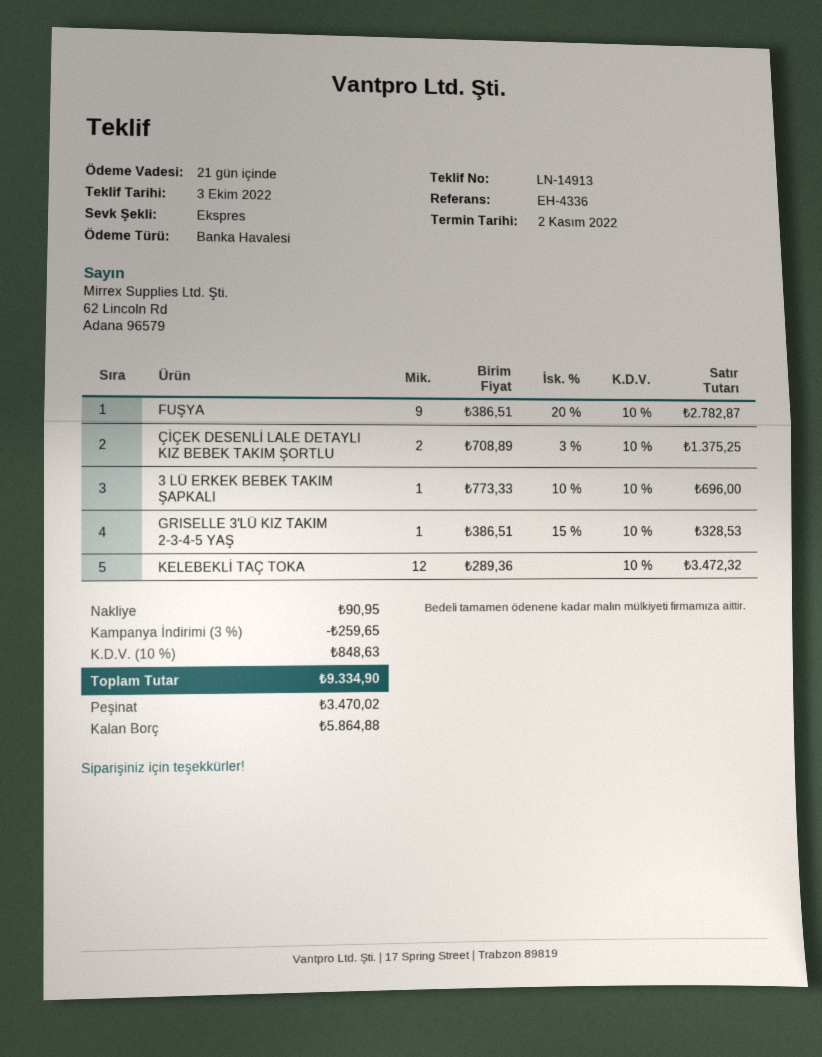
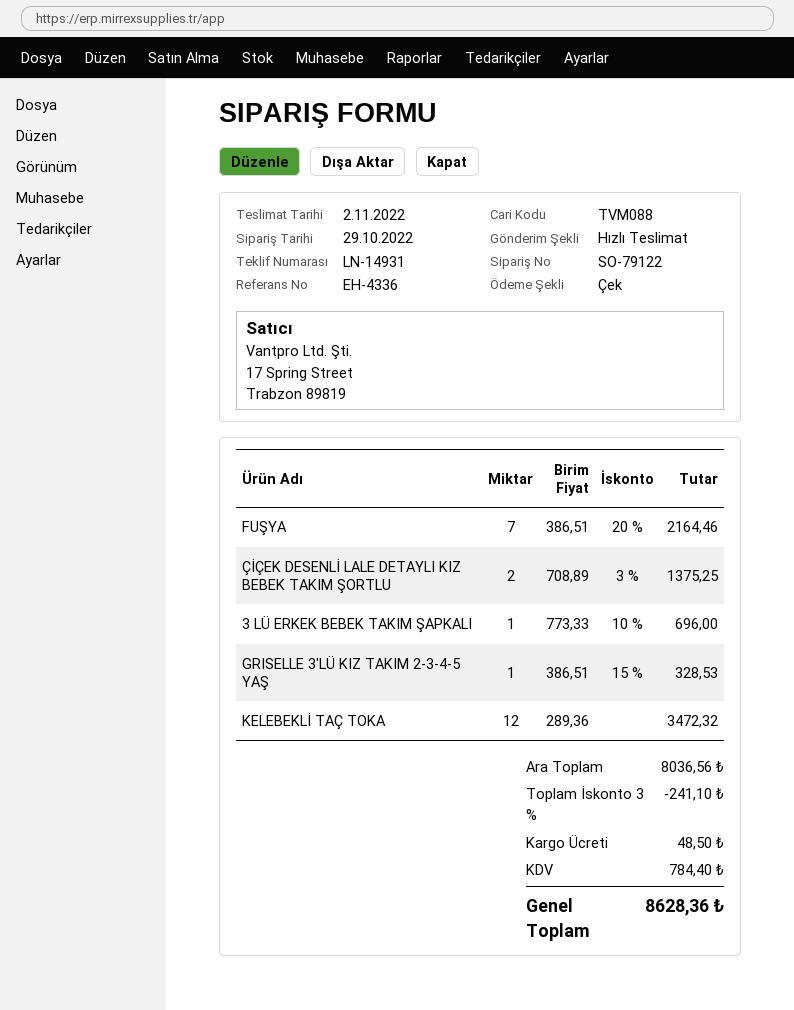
quote number: LN-14913 -> LN-14931
payment method: bank transfer -> cheque
FUŞYA: 9 x 386.51 - 20% = 2782.87 -> 7 x 386.51 - 20% = 2164.46
discount: 3% = 259.65 -> 3% = 241.10
shipping: 90.95 -> 48.50
tax: 848.63 -> 784.40
total: 9334.90 -> 8628.36

